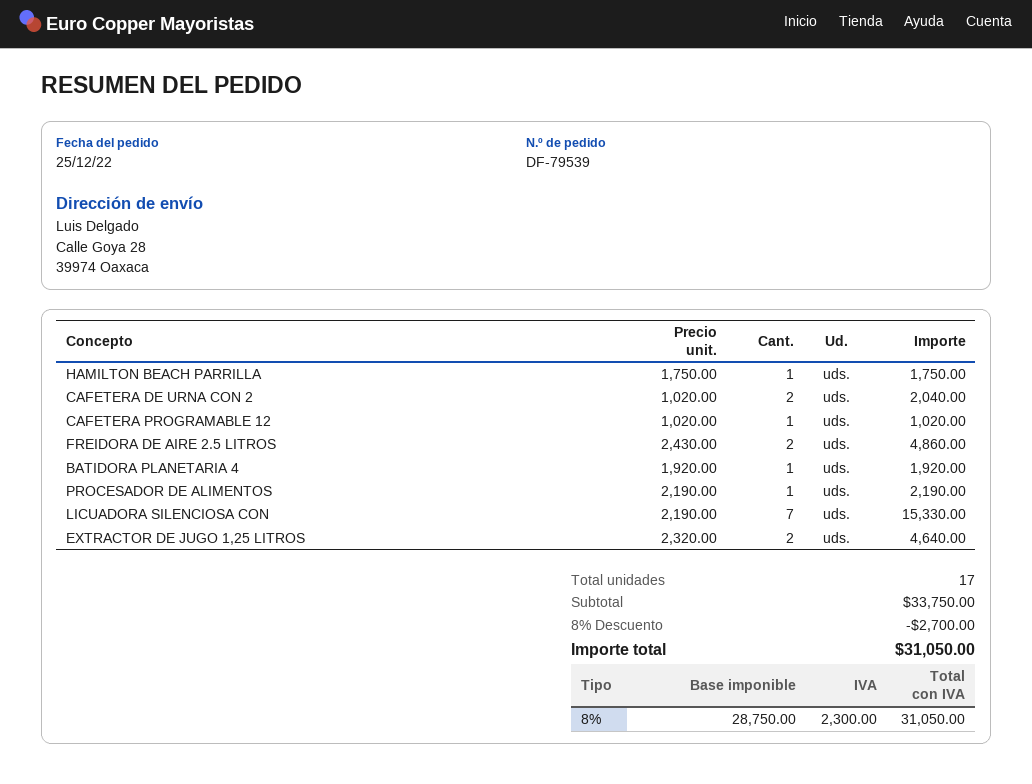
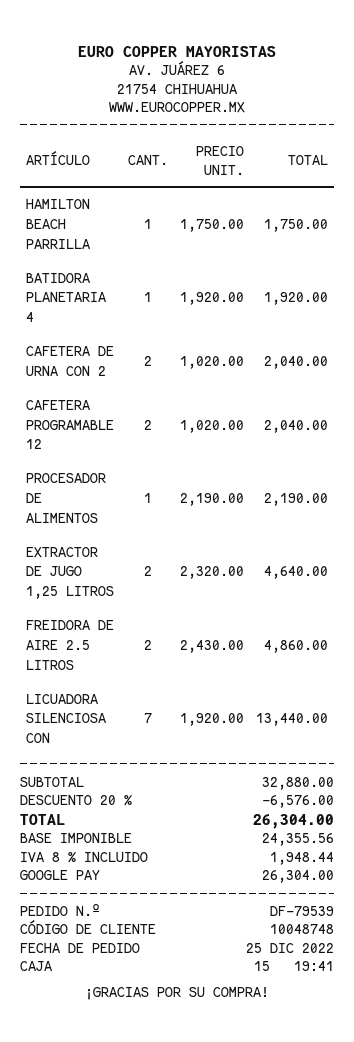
CAFETERA PROGRAMABLE 12: 1 x 1020.00 = 1020.00 -> 2 x 1020.00 = 2040.00
LICUADORA SILENCIOSA CON: 7 x 2190.00 = 15330.00 -> 7 x 1920.00 = 13440.00
subtotal: 33750.00 -> 32880.00
discount: 8% = 2700.00 -> 20% = 6576.00
net: 28750.00 -> 24355.56
tax: 8% = 2300.00 -> 8% = 1948.44
total: 31050.00 -> 26304.00

